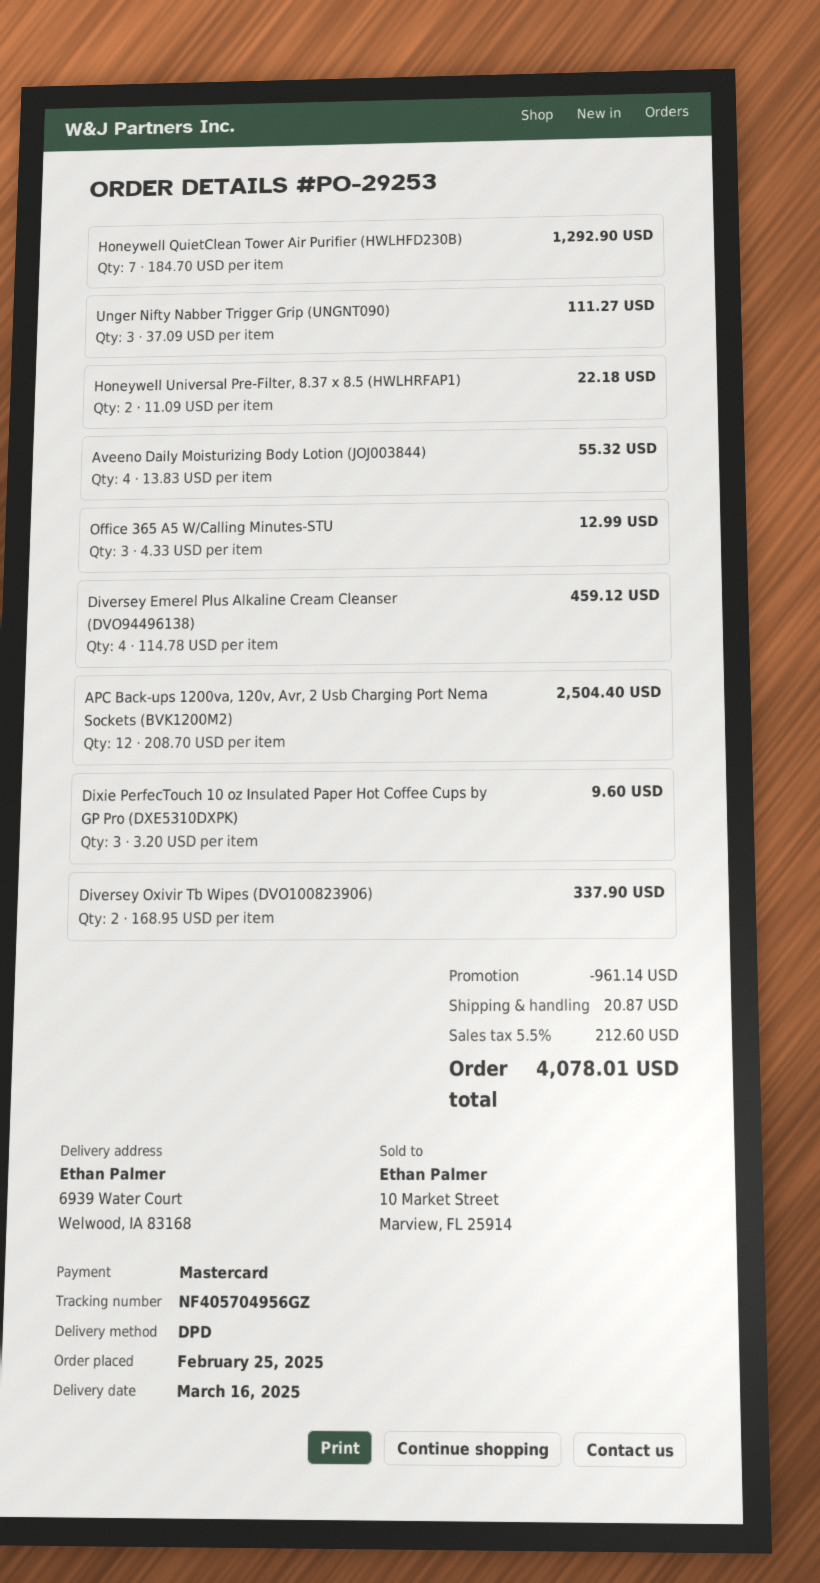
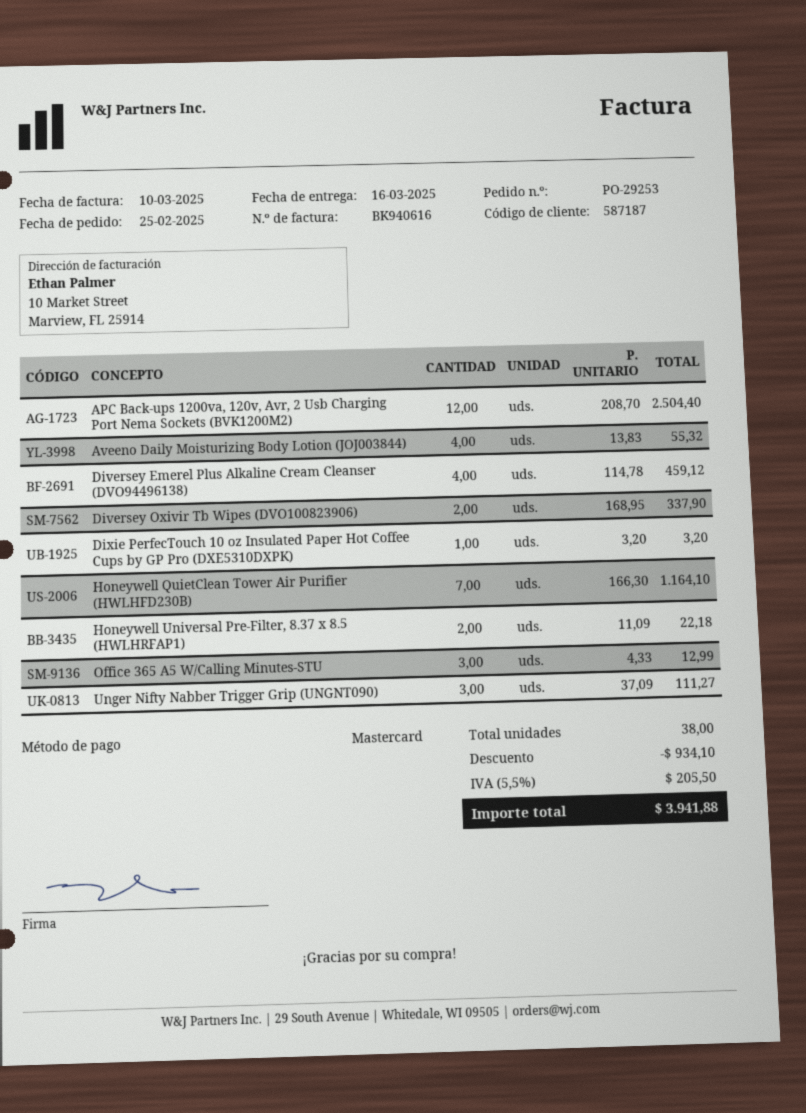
Honeywell QuietClean Tower Air Purifier (HWLHFD230B): 7 x 184.70 = 1292.90 -> 7 x 166.30 = 1164.10
Dixie PerfecTouch 10 oz Insulated Paper Hot Coffee Cups by GP Pro (DXE5310DXPK): 3 x 3.20 = 9.60 -> 1 x 3.20 = 3.20
discount: 961.14 -> 934.10
shipping: 20.87 -> none
tax: 5.5% = 212.60 -> 5.5% = 205.50
total: 4078.01 -> 3941.88

